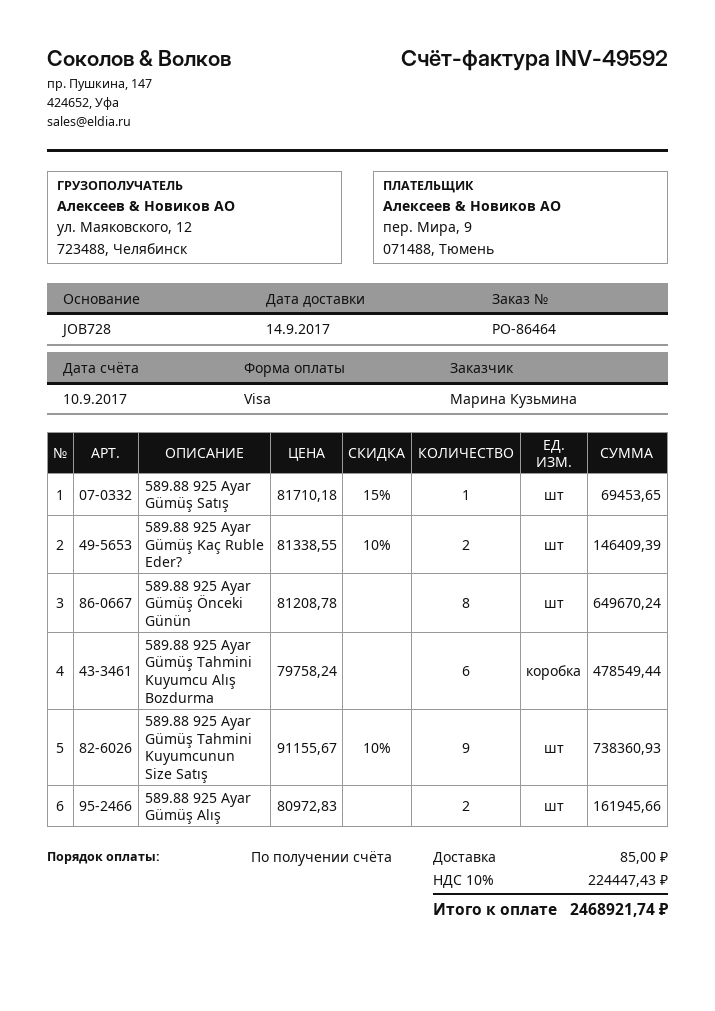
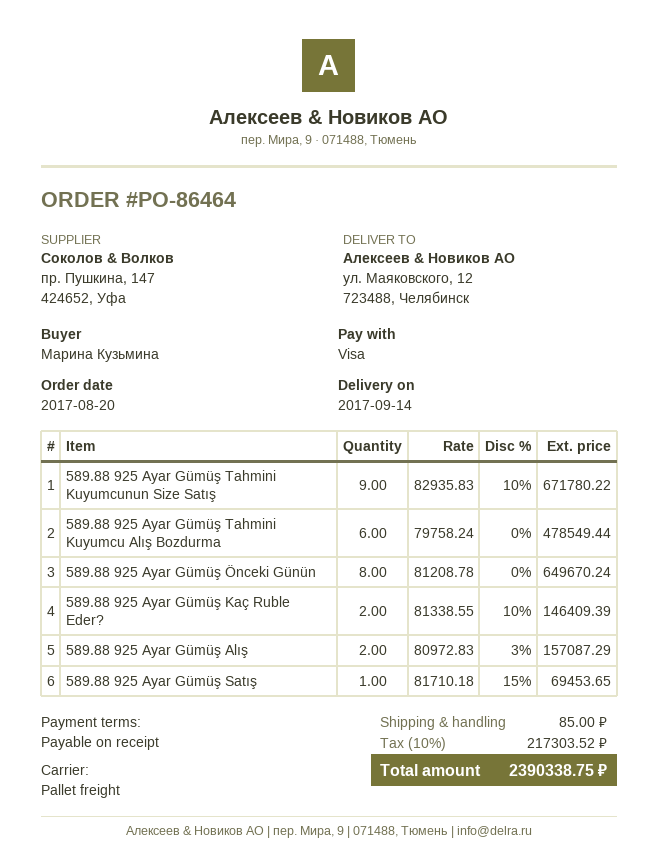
589.88 925 Ayar Gümüş Tahmini Kuyumcunun Size Satış: 9 x 91155.67 - 10% = 738360.93 -> 9 x 82935.83 - 10% = 671780.22
589.88 925 Ayar Gümüş Alış: 2 x 80972.83 = 161945.66 -> 2 x 80972.83 - 3% = 157087.29
tax: 10% = 224447.43 -> 10% = 217303.52
total: 2468921.74 -> 2390338.75

